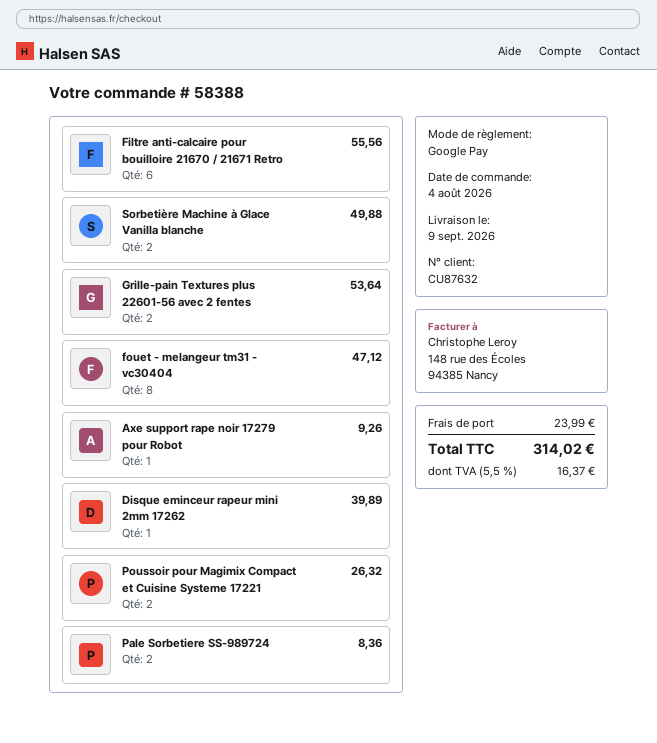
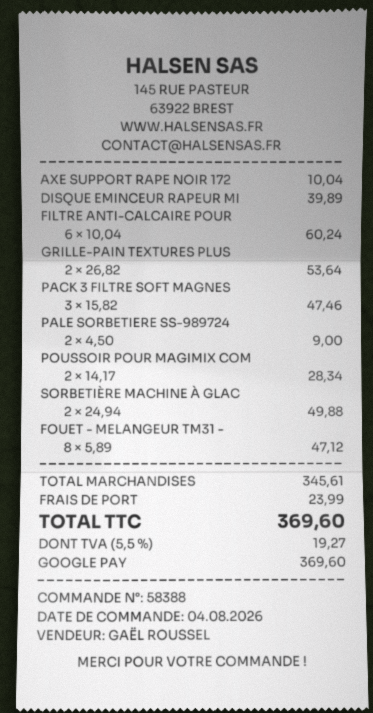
Filtre anti-calcaire pour bouilloire 21670 / 21671 Retro: 6 for 55.56 -> 6 for 60.24
Axe support rape noir 17279 pour Robot: 1 for 9.26 -> 1 for 10.04
Poussoir pour Magimix Compact et Cuisine Systeme 17221: 2 for 26.32 -> 2 for 28.34
Pale Sorbetiere SS-989724: 2 for 8.36 -> 2 for 9.00
PACK 3 FILTRE SOFT MAGNES: none -> 3 for 47.46
tax: 5.5% = 16.37 -> 5.5% = 19.27
total: 314.02 -> 369.60

